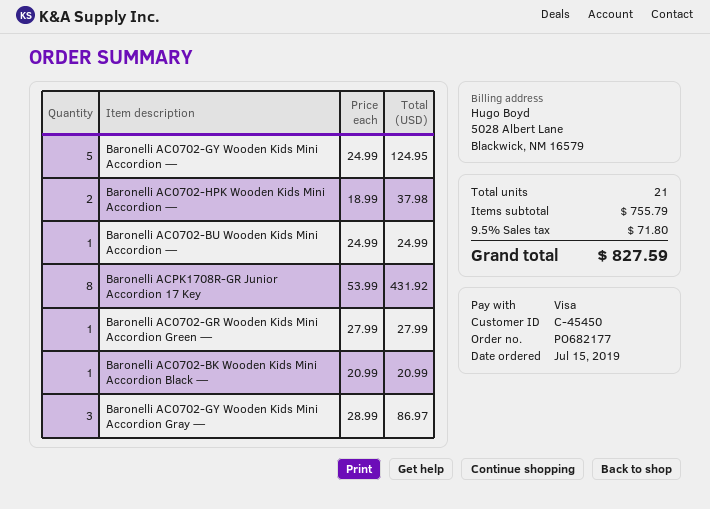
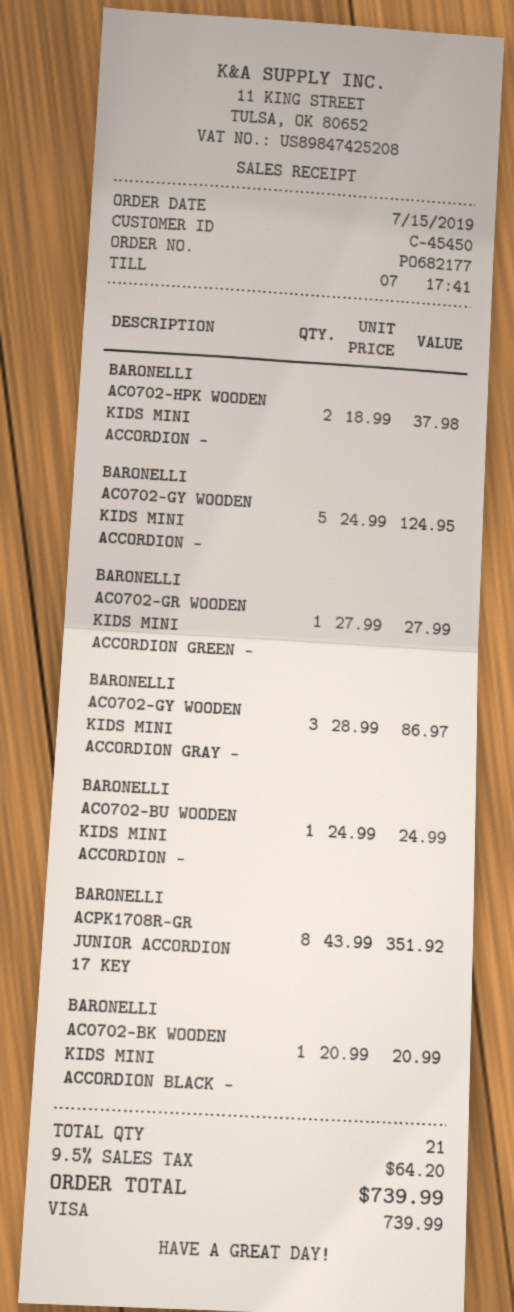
Baronelli ACPK1708R-GR Junior Accordion 17 Key: 8 x 53.99 = 431.92 -> 8 x 43.99 = 351.92
tax: 9.5% = 71.80 -> 9.5% = 64.20
total: 827.59 -> 739.99

